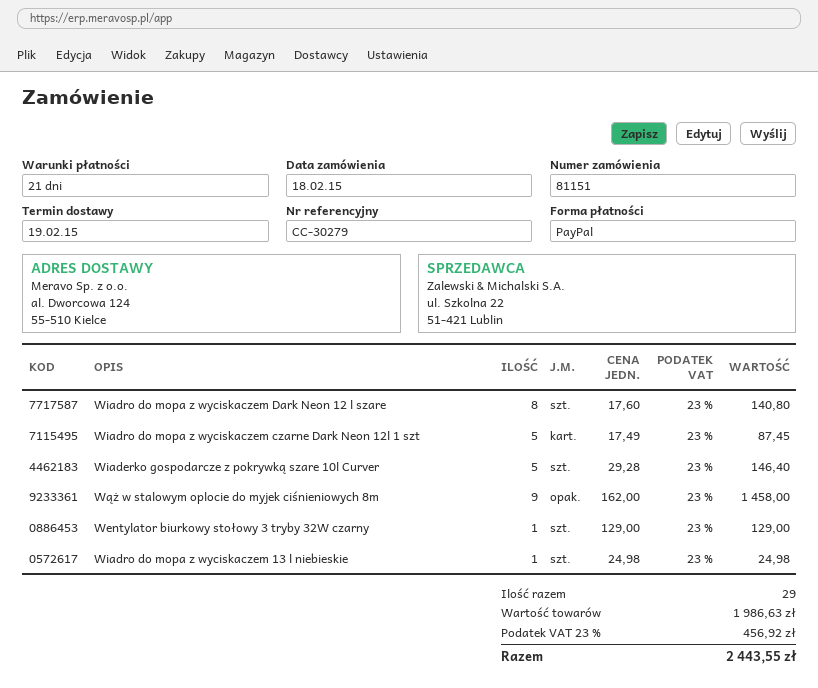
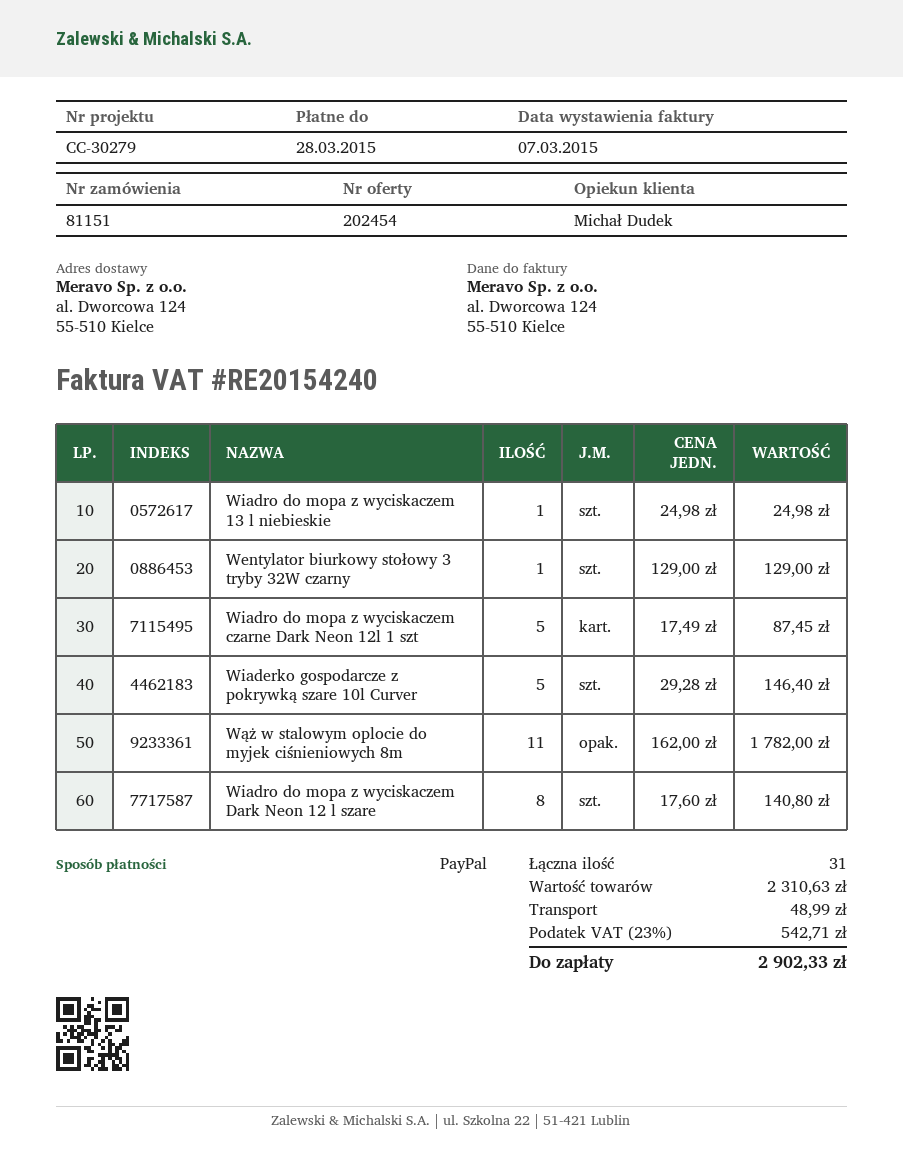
Wąż w stalowym oplocie do myjek ciśnieniowych 8m: 9 x 162.00 = 1458.00 -> 11 x 162.00 = 1782.00
total quantity: 29 -> 31
subtotal: 1986.63 -> 2310.63
shipping: none -> 48.99
tax: 23% = 456.92 -> 23% = 542.71
total: 2443.55 -> 2902.33

